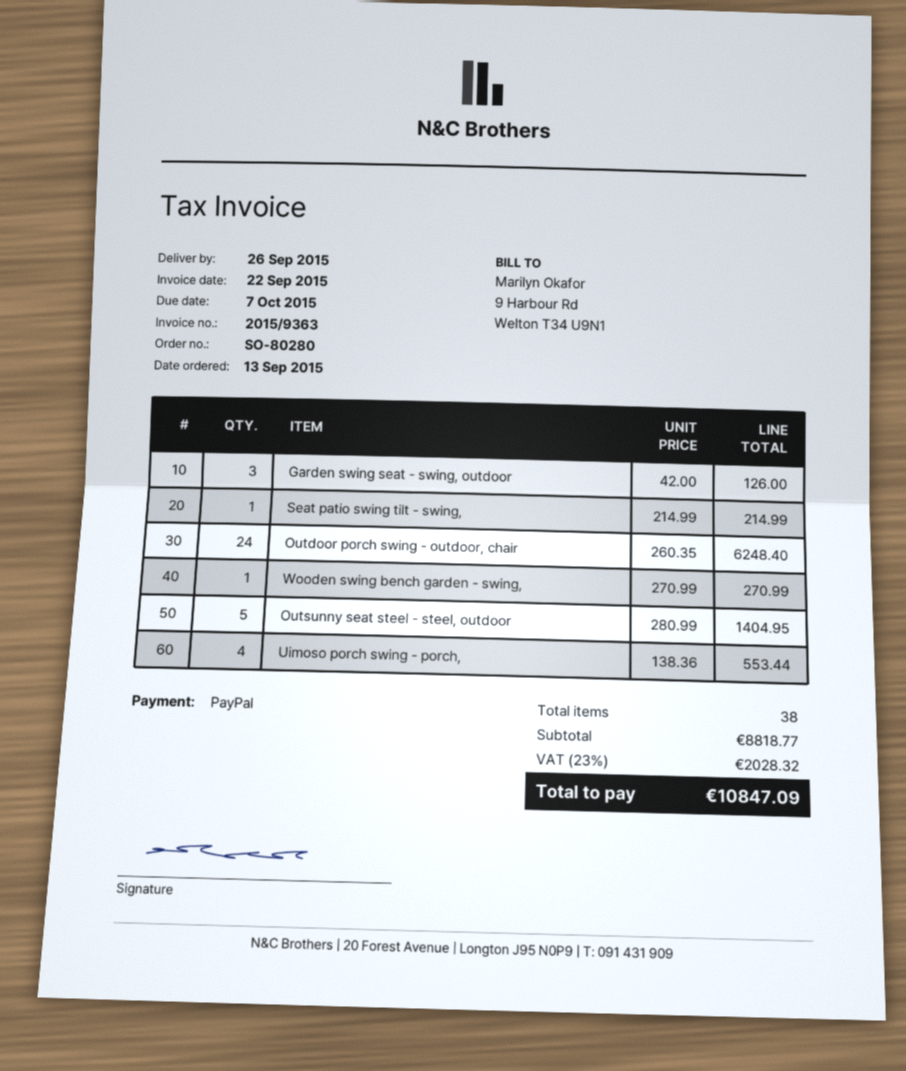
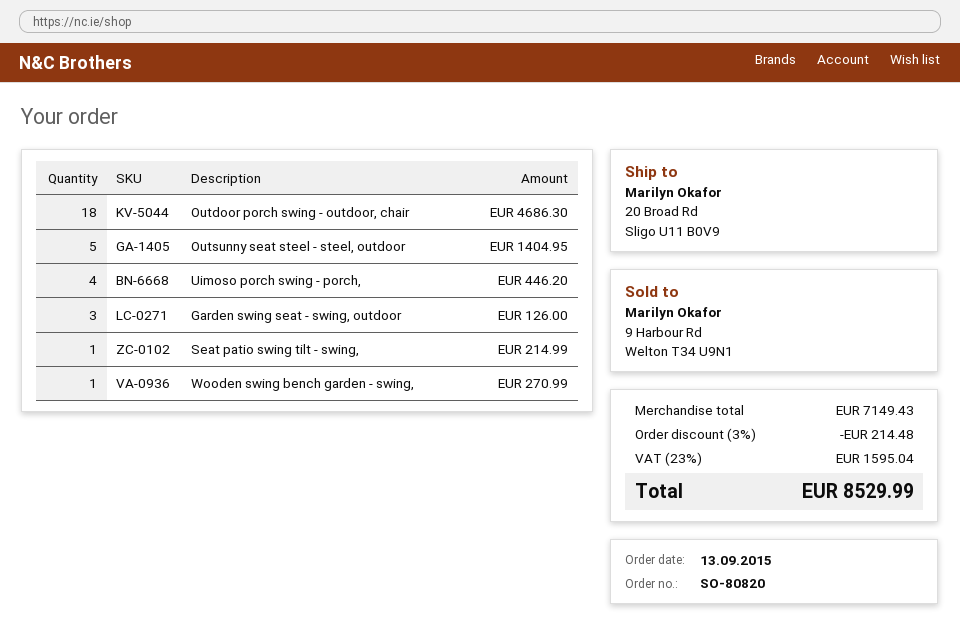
order number: SO-80280 -> SO-80820
Outdoor porch swing - outdoor, chair: 24 for 6248.40 -> 18 for 4686.30
Uimoso porch swing - porch,: 4 for 553.44 -> 4 for 446.20
subtotal: 8818.77 -> 7149.43
discount: none -> 3% = 214.48
tax: 23% = 2028.32 -> 23% = 1595.04
total: 10847.09 -> 8529.99

